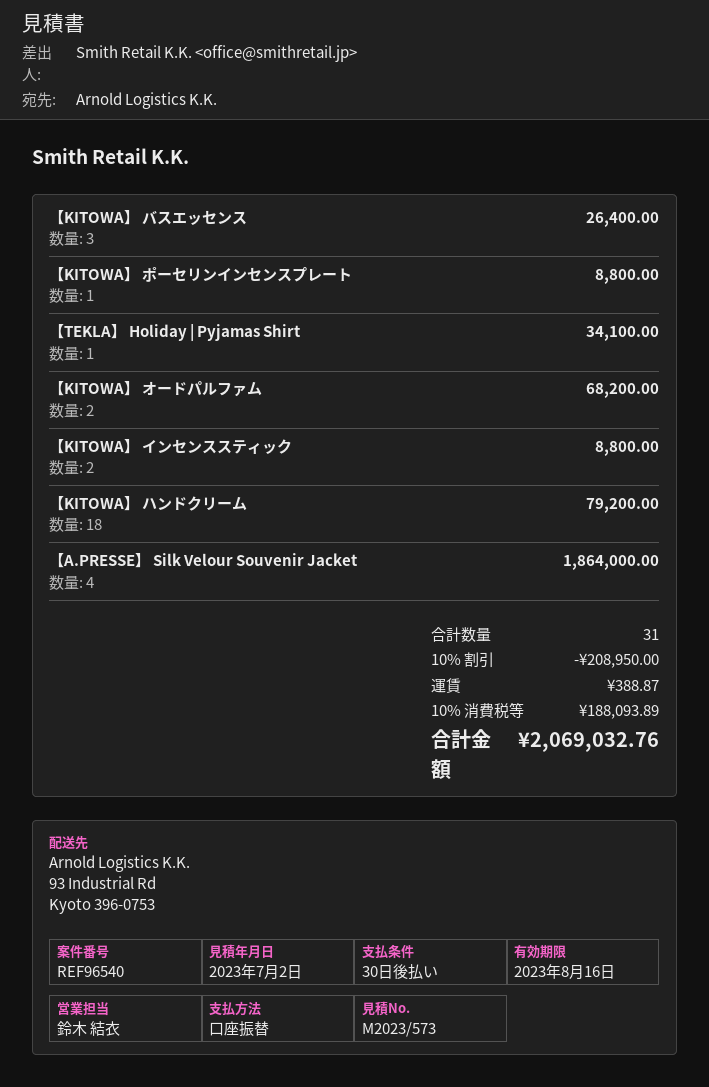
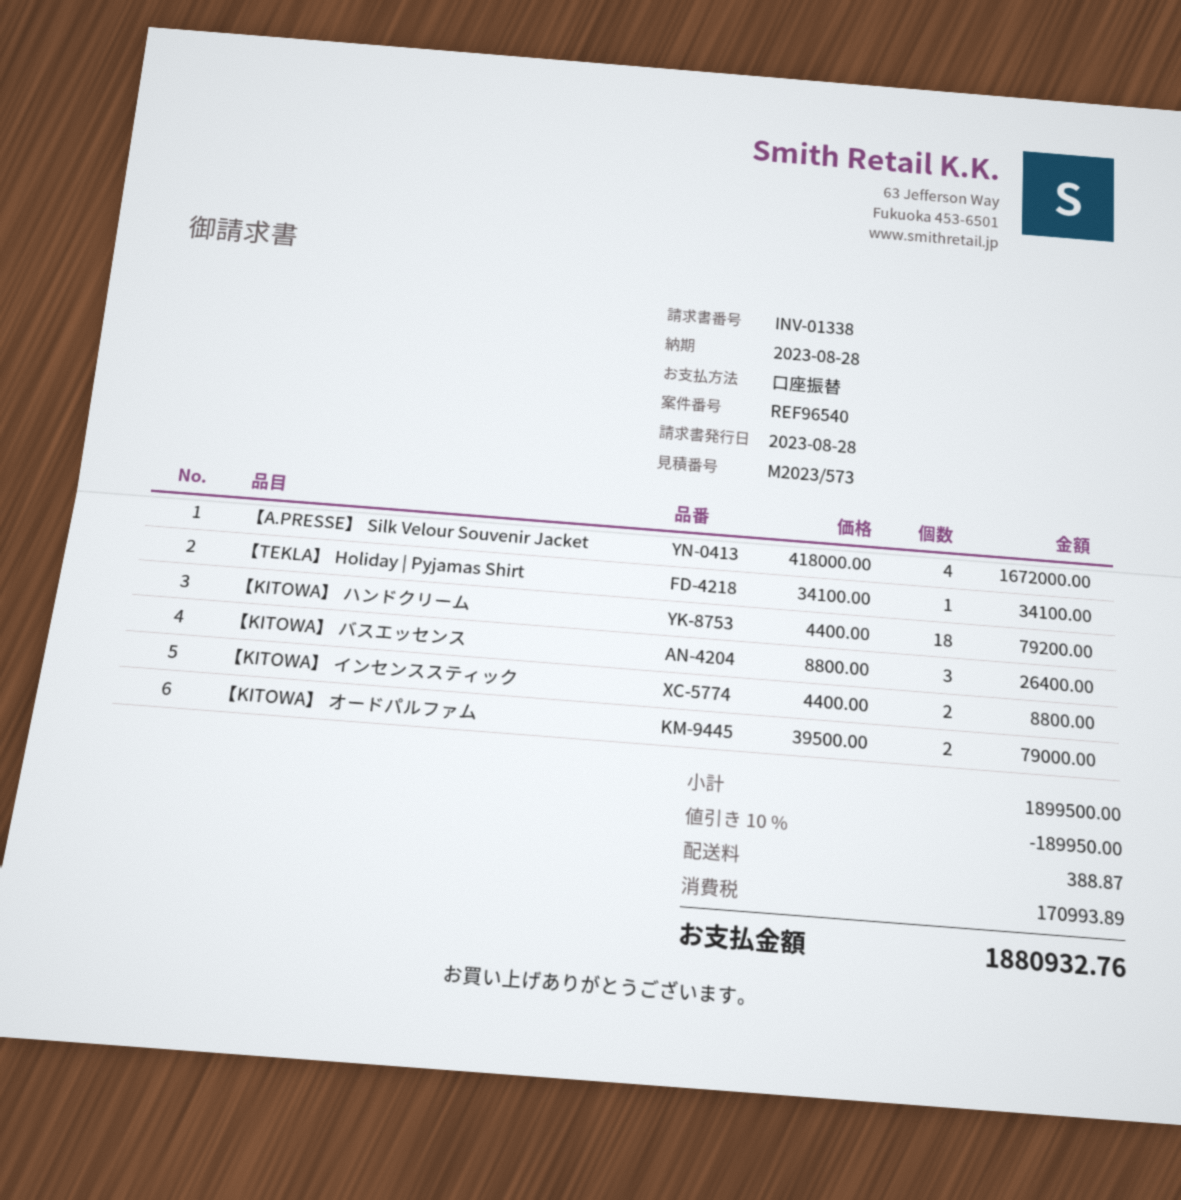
【KITOWA】 ポーセリンインセンスプレート: 1 for 8800.00 -> none
【KITOWA】 オードパルファム: 2 for 68200.00 -> 2 for 79000.00
【A.PRESSE】 Silk Velour Souvenir Jacket: 4 for 1864000.00 -> 4 for 1672000.00
discount: 10% = 208950.00 -> 10% = 189950.00
tax: 188093.89 -> 170993.89
total: 2069032.76 -> 1880932.76

